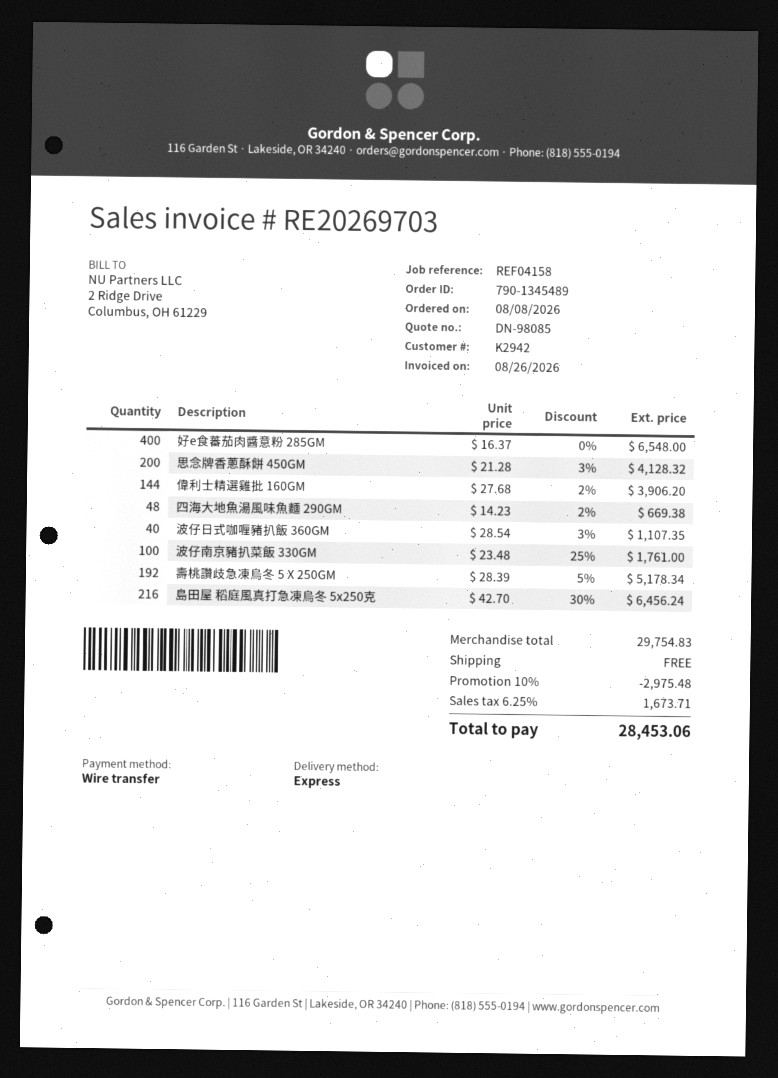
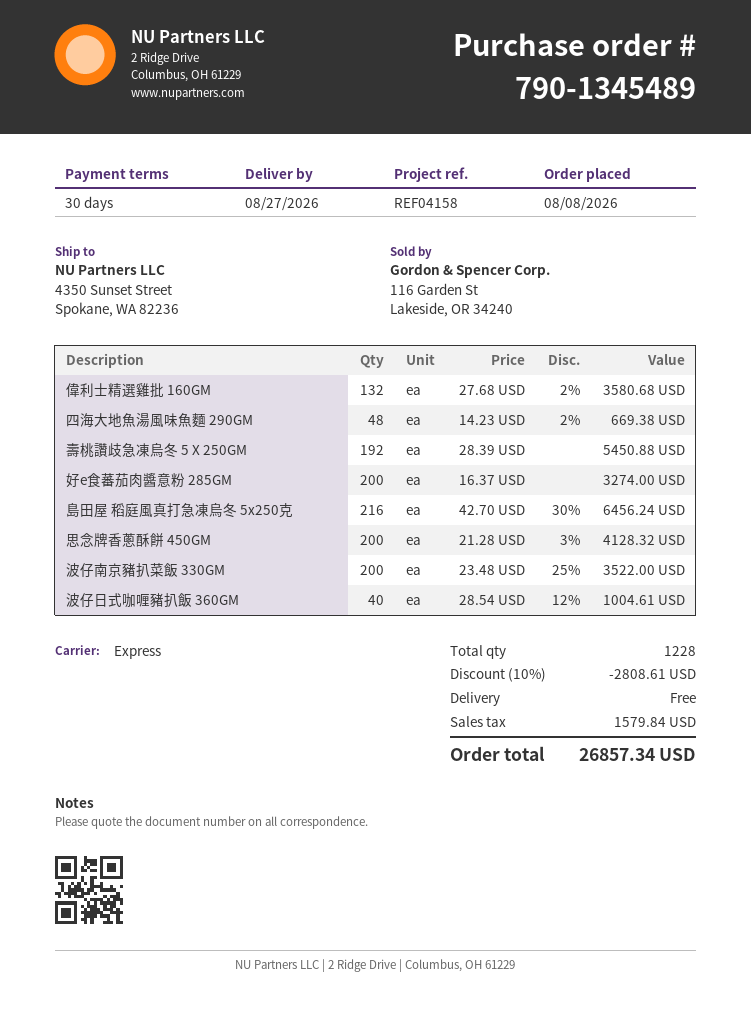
好e食蕃茄肉醬意粉 285GM: 400 x 16.37 = 6548.00 -> 200 x 16.37 = 3274.00
偉利士精選雞批 160GM: 144 x 27.68 - 2% = 3906.20 -> 132 x 27.68 - 2% = 3580.68
波仔日式咖喱豬扒飯 360GM: 40 x 28.54 - 3% = 1107.35 -> 40 x 28.54 - 12% = 1004.61
波仔南京豬扒菜飯 330GM: 100 x 23.48 - 25% = 1761.00 -> 200 x 23.48 - 25% = 3522.00
壽桃讚歧急凍烏冬 5 X 250GM: 192 x 28.39 - 5% = 5178.34 -> 192 x 28.39 = 5450.88
discount: 10% = 2975.48 -> 10% = 2808.61
tax: 1673.71 -> 1579.84
total: 28453.06 -> 26857.34

